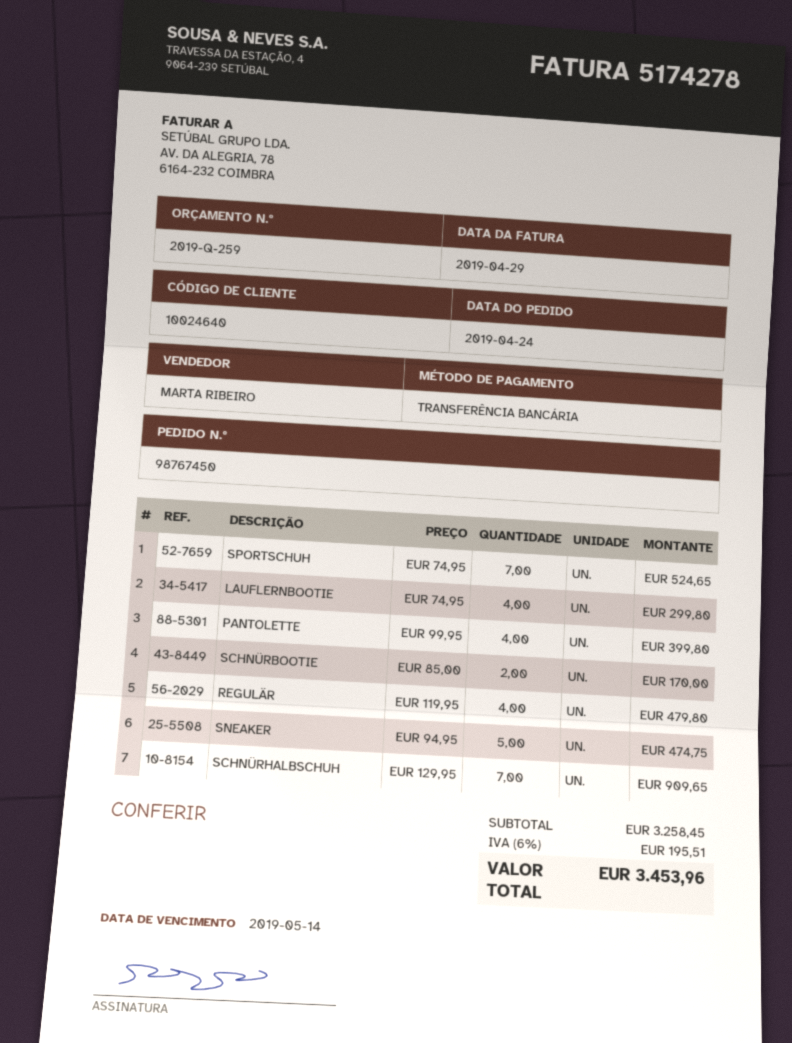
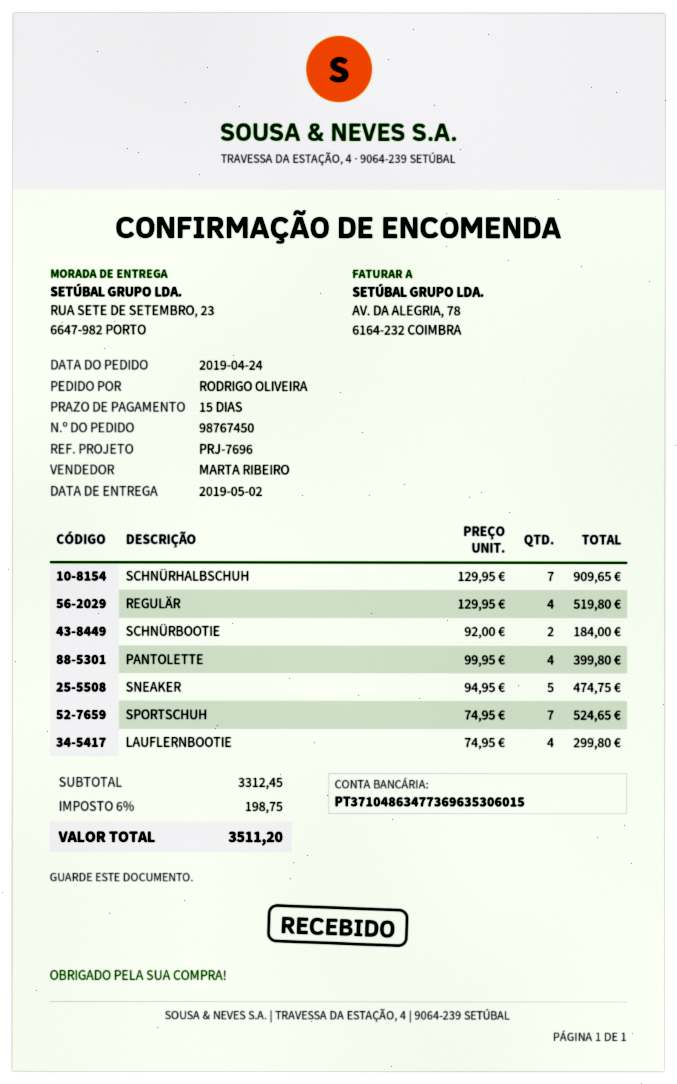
SCHNÜRBOOTIE: 2 x 85.00 = 170.00 -> 2 x 92.00 = 184.00
REGULÄR: 4 x 119.95 = 479.80 -> 4 x 129.95 = 519.80
subtotal: 3258.45 -> 3312.45
tax: 6% = 195.51 -> 6% = 198.75
total: 3453.96 -> 3511.20

